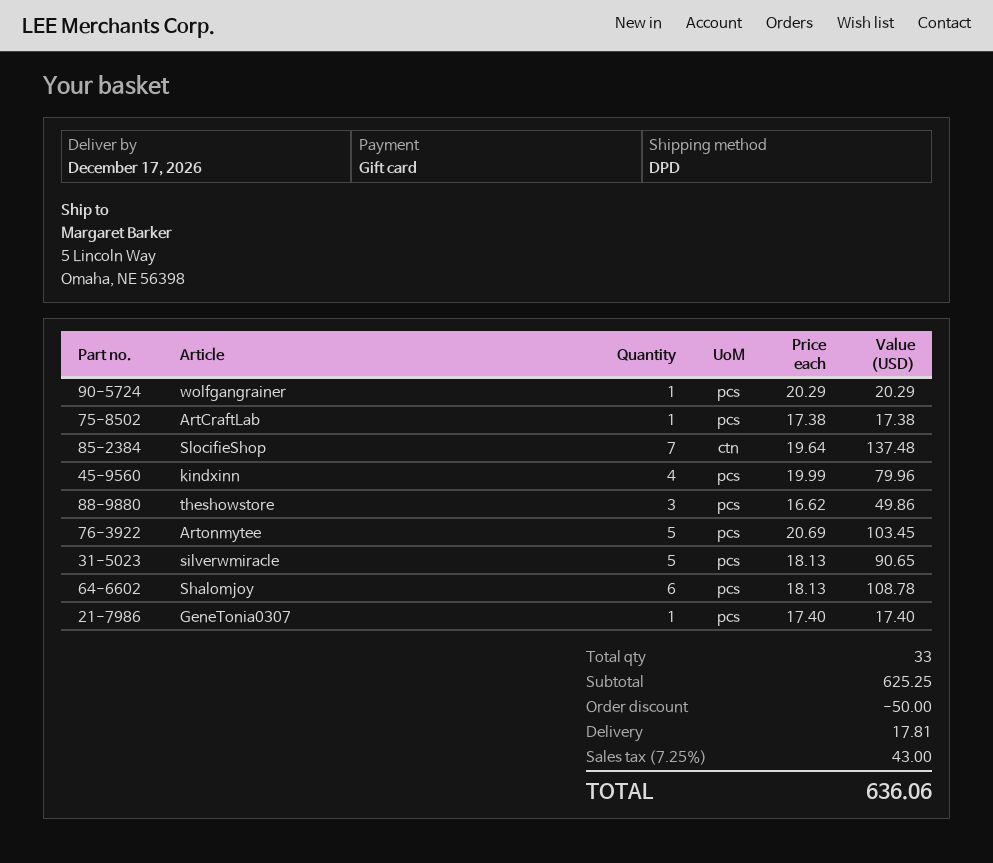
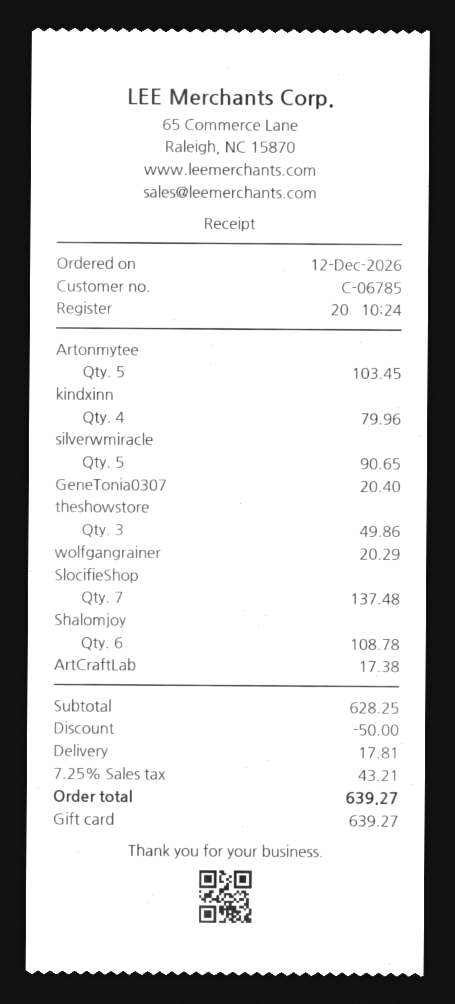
GeneTonia0307: 1 for 17.40 -> 1 for 20.40
subtotal: 625.25 -> 628.25
tax: 7.25% = 43.00 -> 7.25% = 43.21
total: 636.06 -> 639.27

